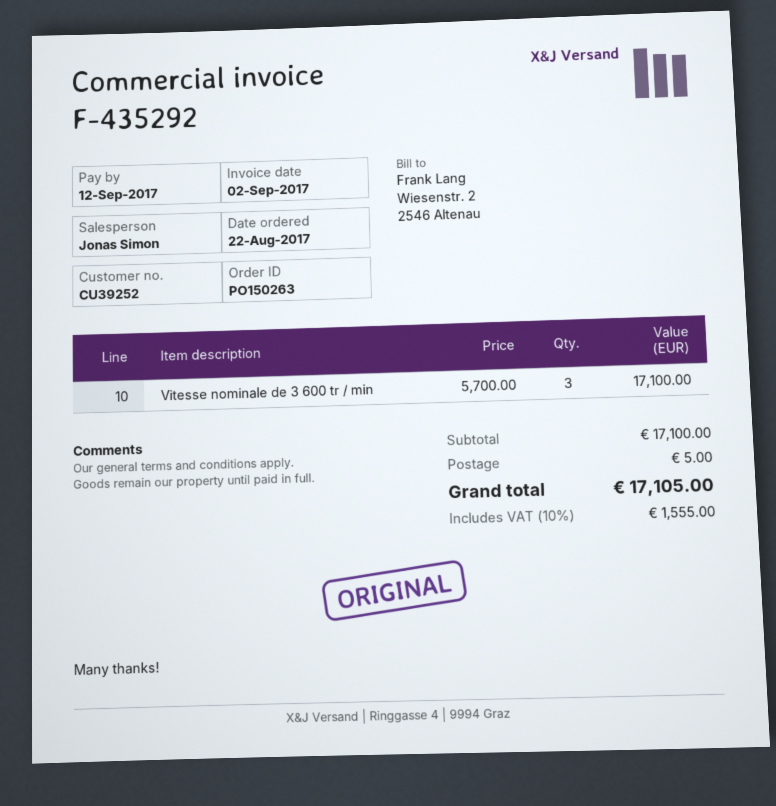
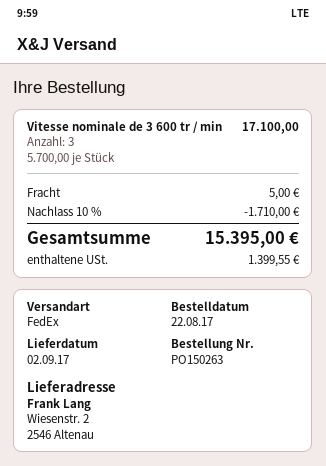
discount: none -> 10% = 1710.00
tax: 1555.00 -> 1399.55
total: 17105.00 -> 15395.00

